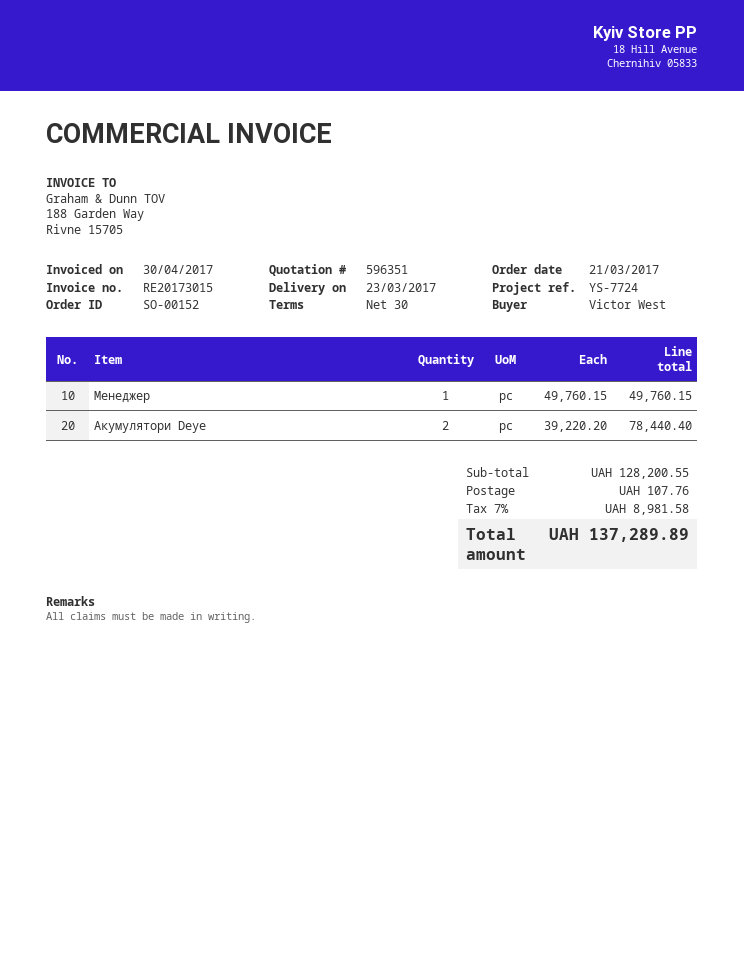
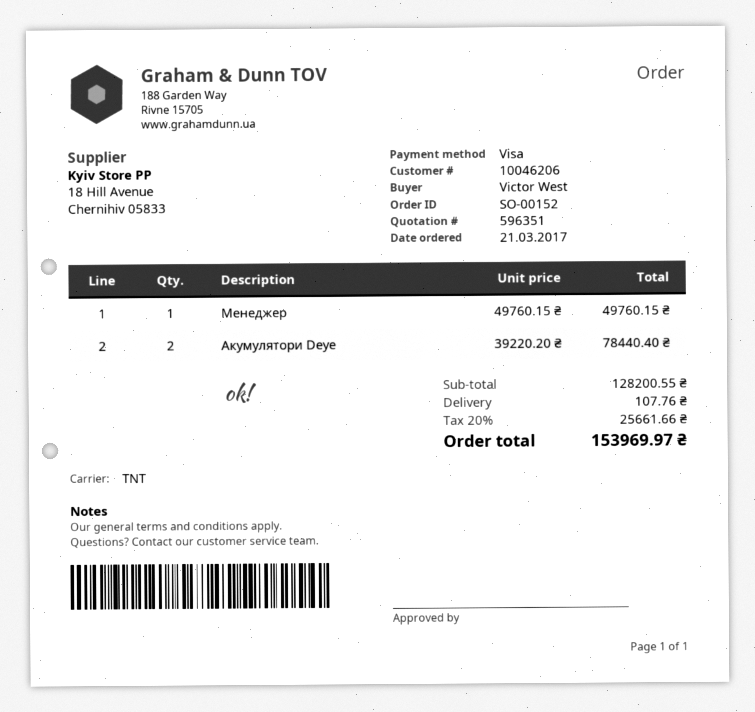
tax: 7% = 8981.58 -> 20% = 25661.66
total: 137289.89 -> 153969.97

